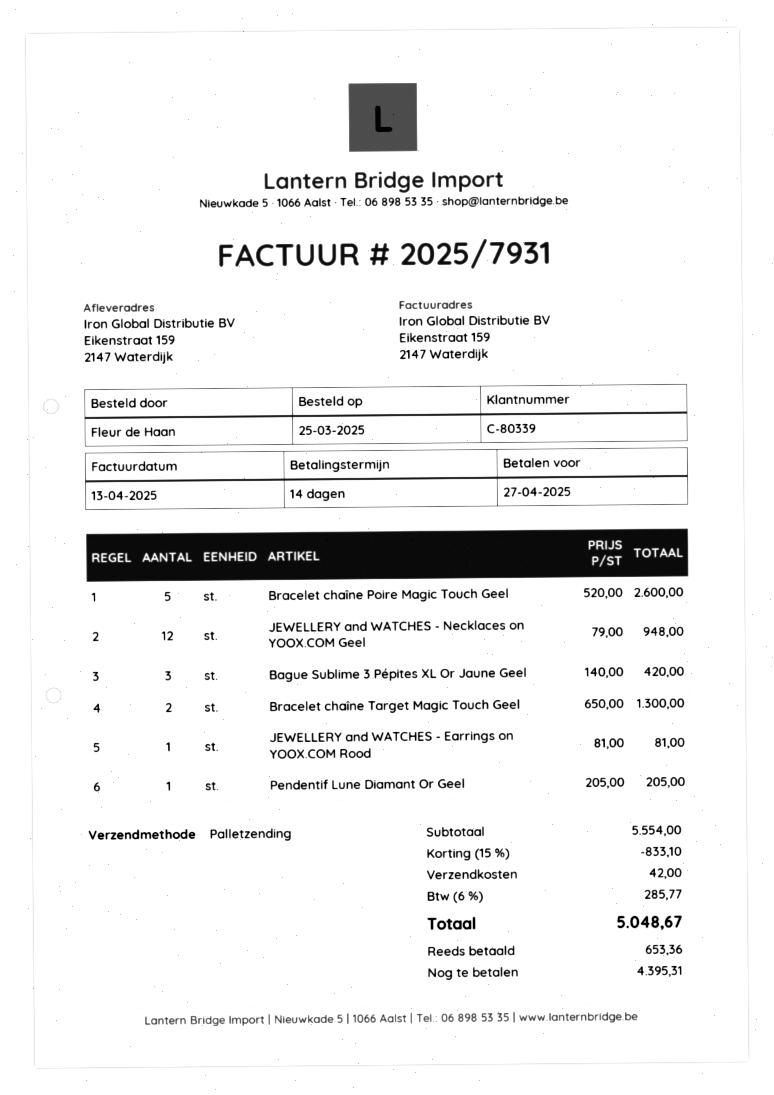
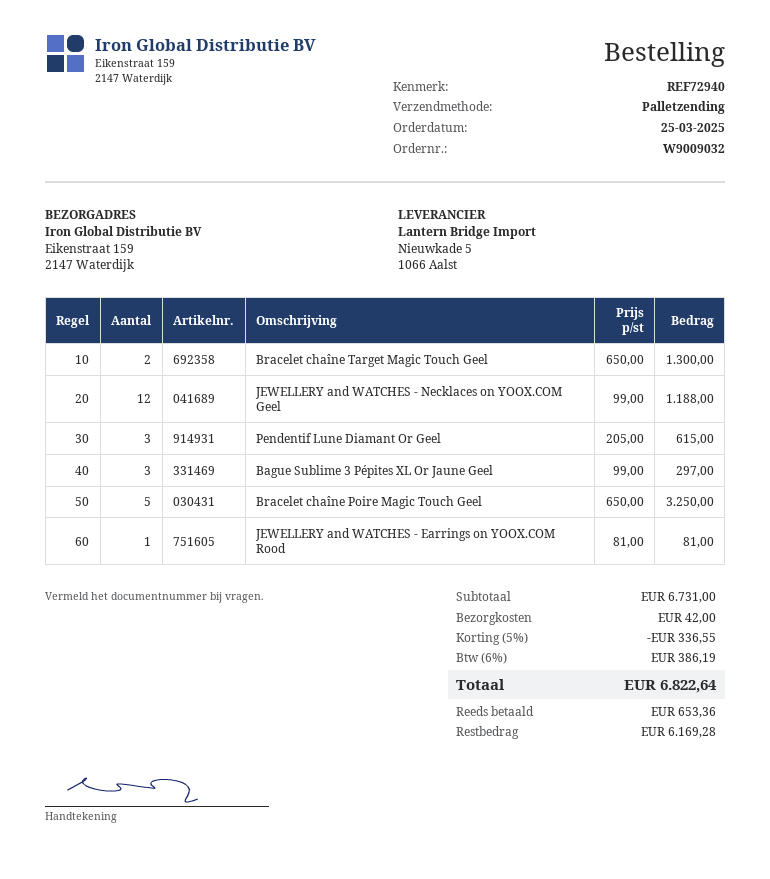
Bracelet chaîne Poire Magic Touch Geel: 5 x 520.00 = 2600.00 -> 5 x 650.00 = 3250.00
JEWELLERY and WATCHES - Necklaces on YOOX.COM Geel: 12 x 79.00 = 948.00 -> 12 x 99.00 = 1188.00
Bague Sublime 3 Pépites XL Or Jaune Geel: 3 x 140.00 = 420.00 -> 3 x 99.00 = 297.00
Pendentif Lune Diamant Or Geel: 1 x 205.00 = 205.00 -> 3 x 205.00 = 615.00
subtotal: 5554.00 -> 6731.00
discount: 15% = 833.10 -> 5% = 336.55
tax: 6% = 285.77 -> 6% = 386.19
total: 5048.67 -> 6822.64
balance: 4395.31 -> 6169.28

